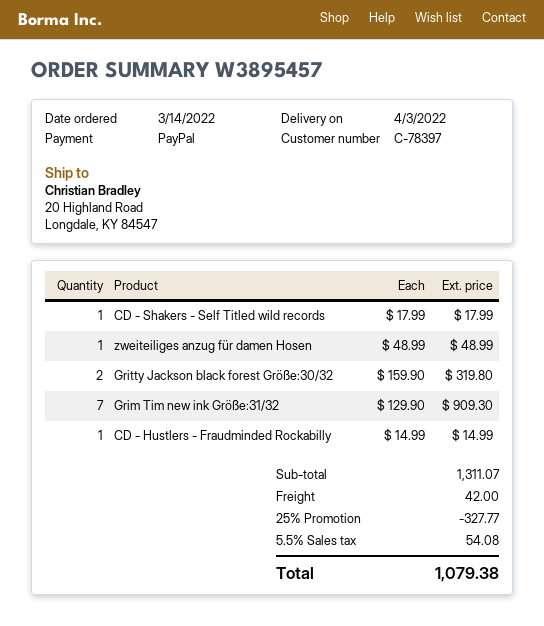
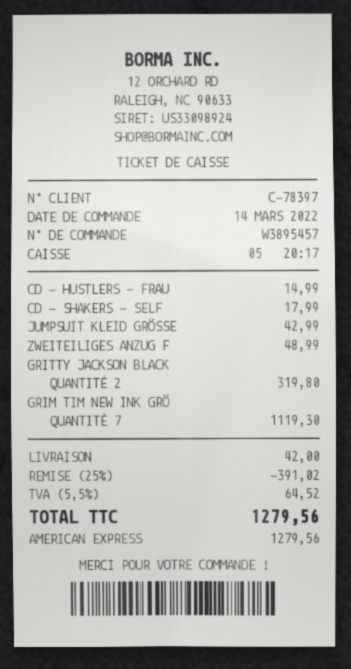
payment method: PayPal -> American Express
Grim Tim new ink Größe:31/32: 7 for 909.30 -> 7 for 1119.30
JUMPSUIT KLEID GRÖSSE: none -> 1 for 42.99
discount: 25% = 327.77 -> 25% = 391.02
tax: 5.5% = 54.08 -> 5.5% = 64.52
total: 1079.38 -> 1279.56

